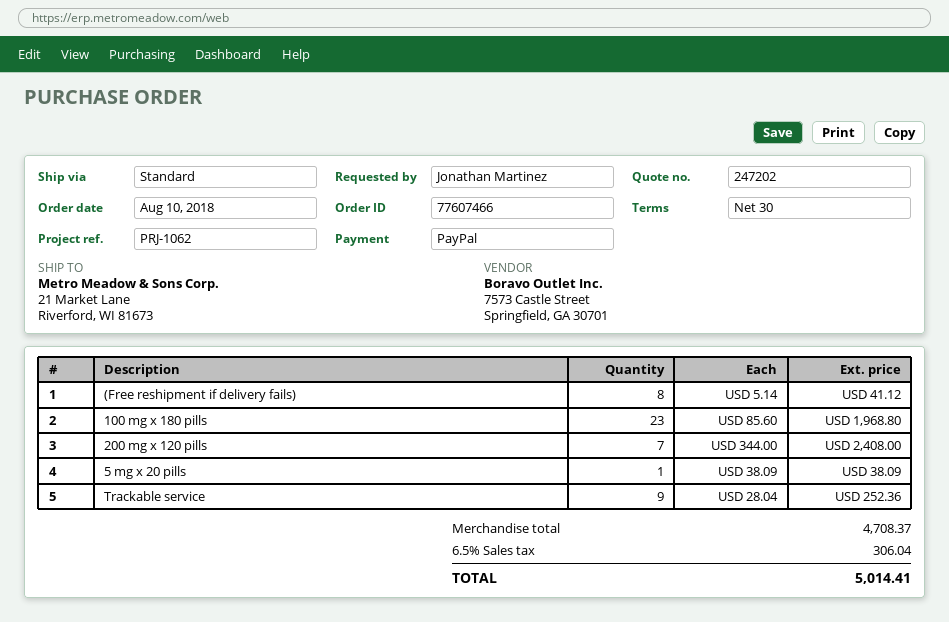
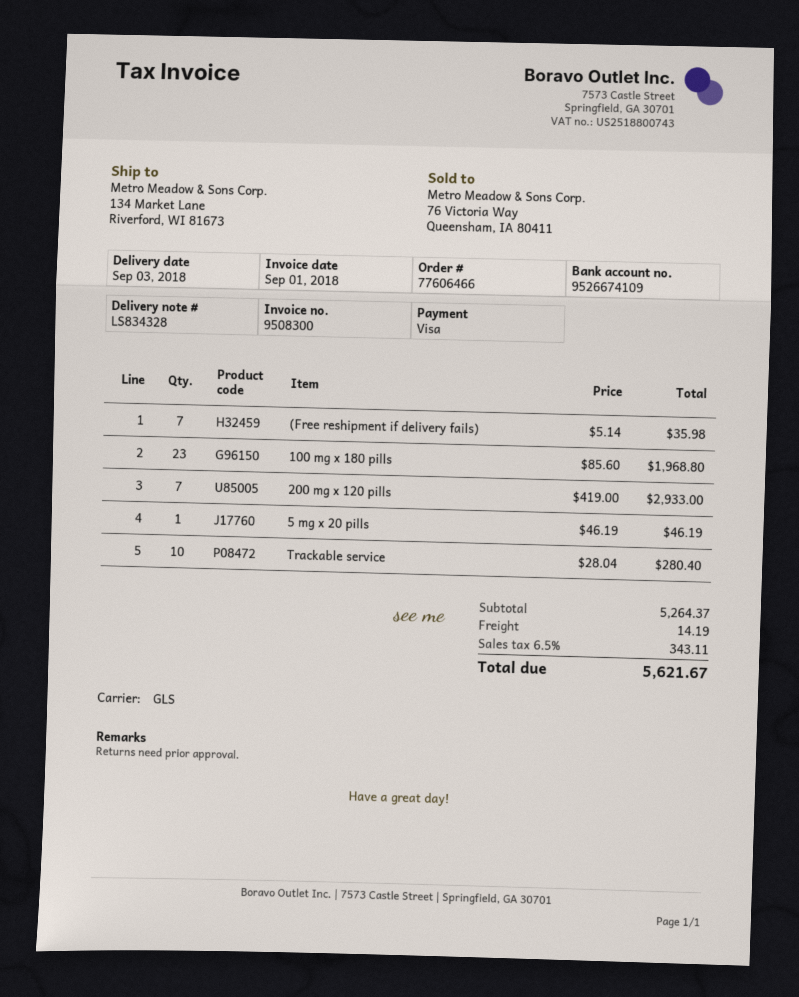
order number: 77607466 -> 77606466
payment method: PayPal -> Visa
shipping method: standard -> GLS
ship to: 21 Market Lane, Riverford, WI 81673 -> 134 Market Lane, Riverford, WI 81673
(Free reshipment if delivery fails): 8 x 5.14 = 41.12 -> 7 x 5.14 = 35.98
200 mg x 120 pills: 7 x 344.00 = 2408.00 -> 7 x 419.00 = 2933.00
5 mg x 20 pills: 1 x 38.09 = 38.09 -> 1 x 46.19 = 46.19
Trackable service: 9 x 28.04 = 252.36 -> 10 x 28.04 = 280.40
subtotal: 4708.37 -> 5264.37
shipping: none -> 14.19
tax: 6.5% = 306.04 -> 6.5% = 343.11
total: 5014.41 -> 5621.67

